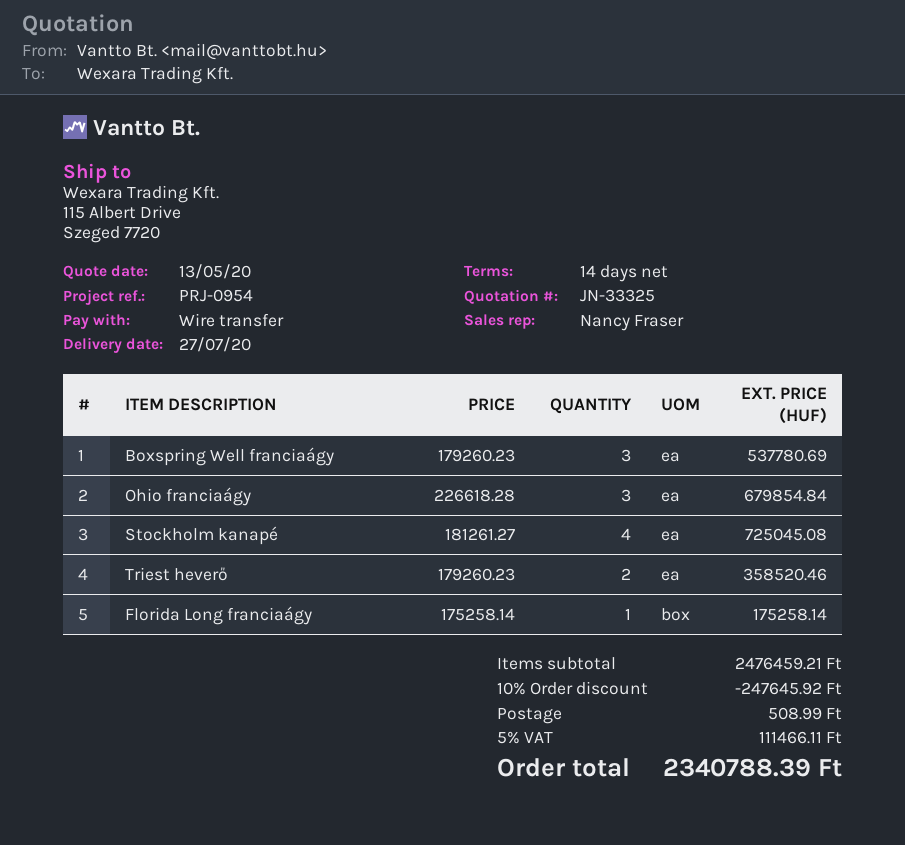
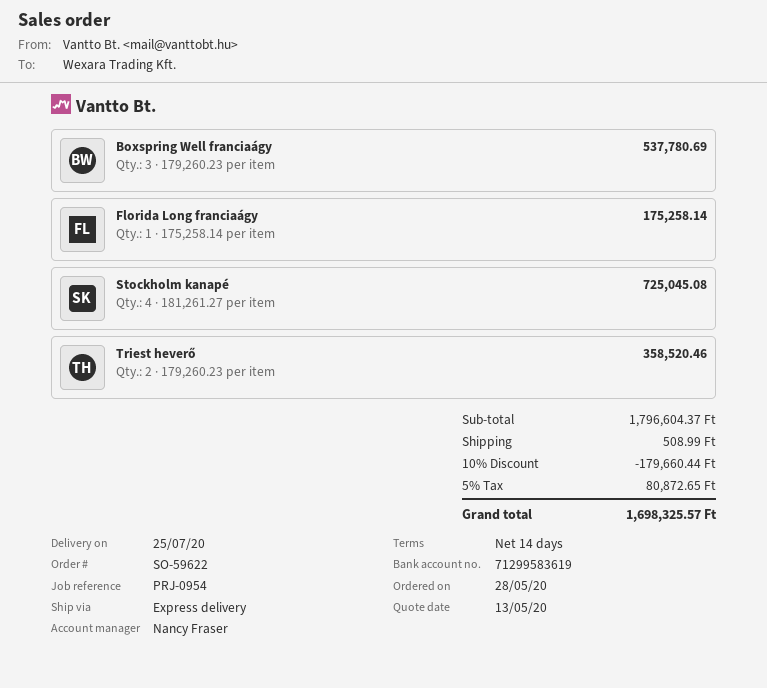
delivery date: 2020-07-27 -> 2020-07-25
Ohio franciaágy: 3 x 226618.28 = 679854.84 -> none
subtotal: 2476459.21 -> 1796604.37
discount: 10% = 247645.92 -> 10% = 179660.44
tax: 5% = 111466.11 -> 5% = 80872.65
total: 2340788.39 -> 1698325.57

